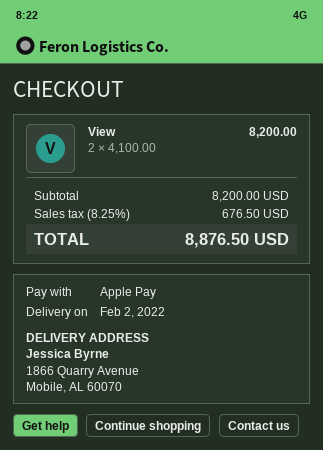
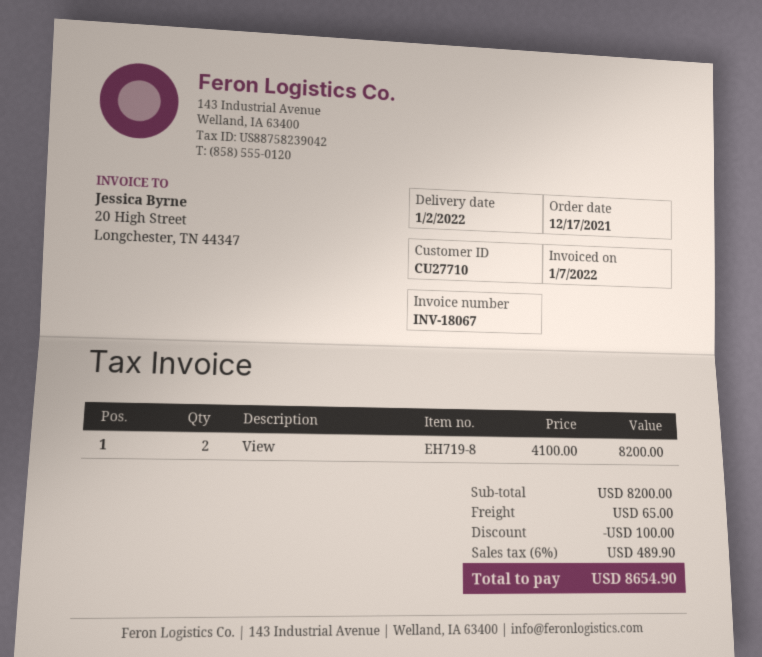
delivery date: 2022-02-02 -> 2022-01-02
discount: none -> 100.00
shipping: none -> 65.00
tax: 8.25% = 676.50 -> 6% = 489.90
total: 8876.50 -> 8654.90

